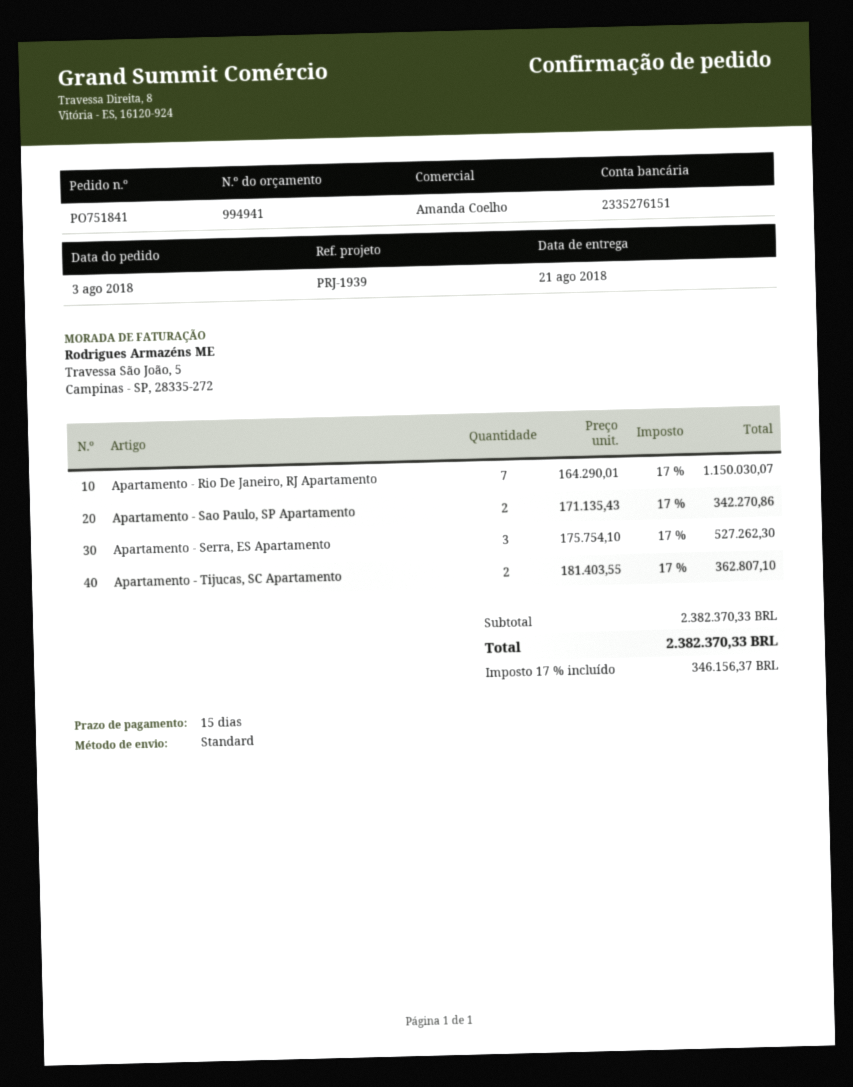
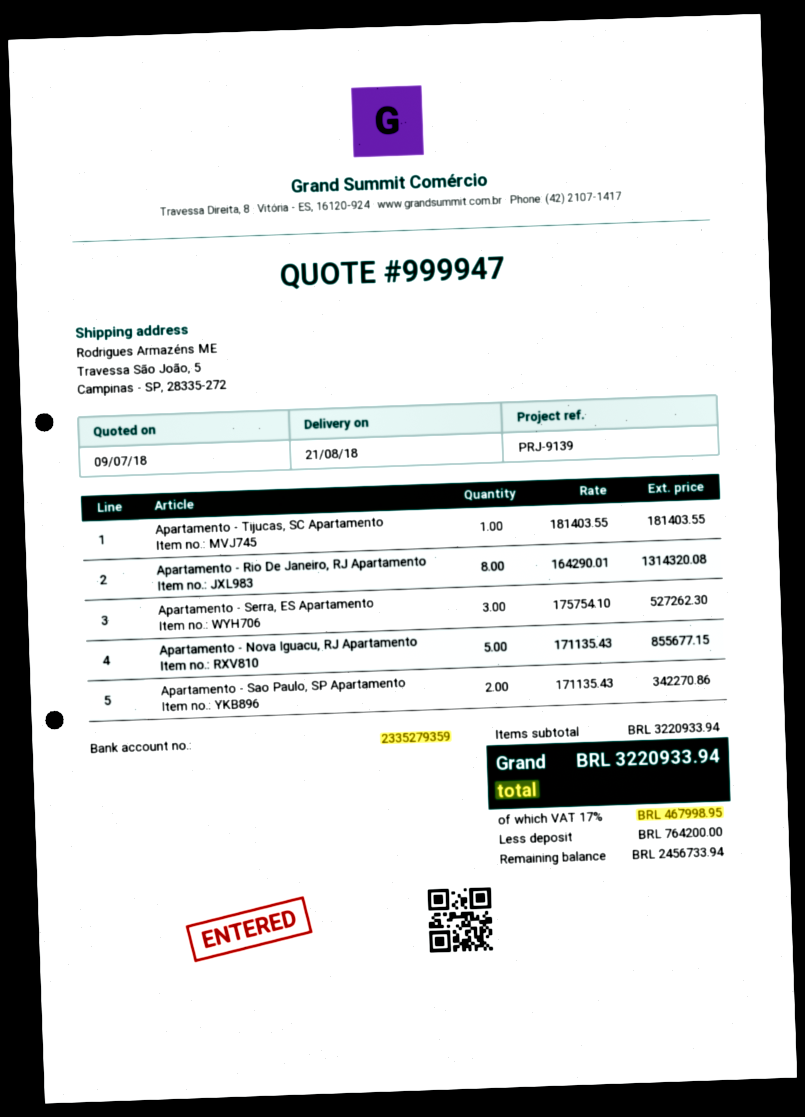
quote number: 994941 -> 999947
reference: PRJ-1939 -> PRJ-9139
bank account: 2335276151 -> 2335279359
Apartamento - Rio De Janeiro, RJ Apartamento: 7 x 164290.01 = 1150030.07 -> 8 x 164290.01 = 1314320.08
Apartamento - Tijucas, SC Apartamento: 2 x 181403.55 = 362807.10 -> 1 x 181403.55 = 181403.55
Apartamento - Nova Iguacu, RJ Apartamento: none -> 5 x 171135.43 = 855677.15
subtotal: 2382370.33 -> 3220933.94
tax: 17% = 346156.37 -> 17% = 467998.95
total: 2382370.33 -> 3220933.94

